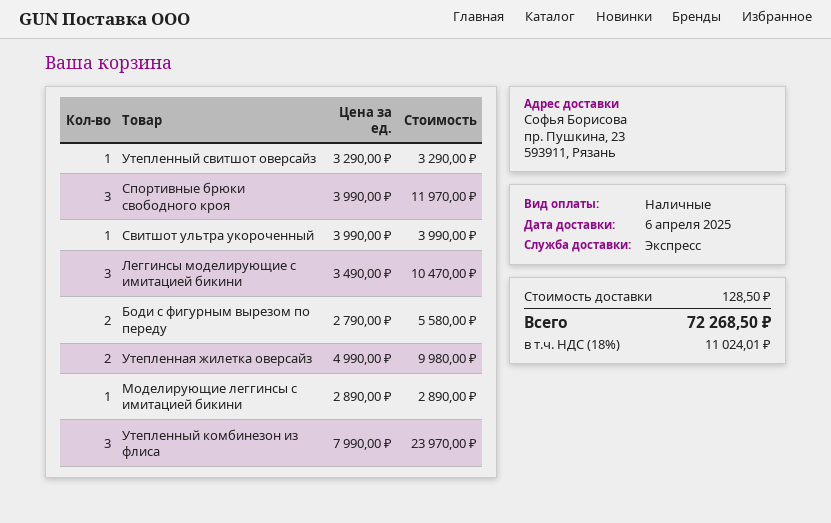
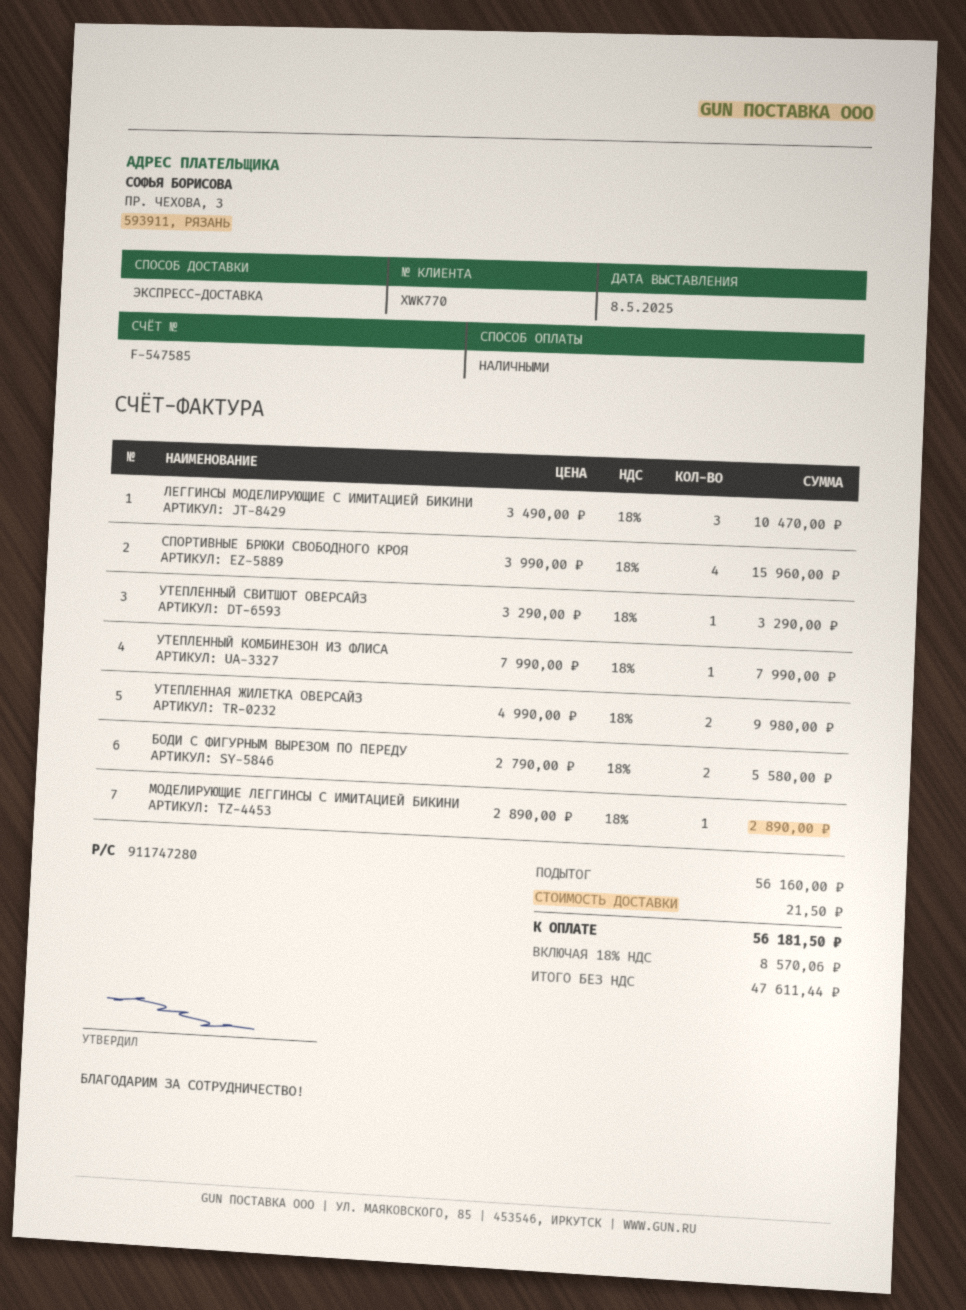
Спортивные брюки свободного кроя: 3 x 3990.00 = 11970.00 -> 4 x 3990.00 = 15960.00
Свитшот ультра укороченный: 1 x 3990.00 = 3990.00 -> none
Утепленный комбинезон из флиса: 3 x 7990.00 = 23970.00 -> 1 x 7990.00 = 7990.00
shipping: 128.50 -> 21.50
tax: 18% = 11024.01 -> 18% = 8570.06
total: 72268.50 -> 56181.50

